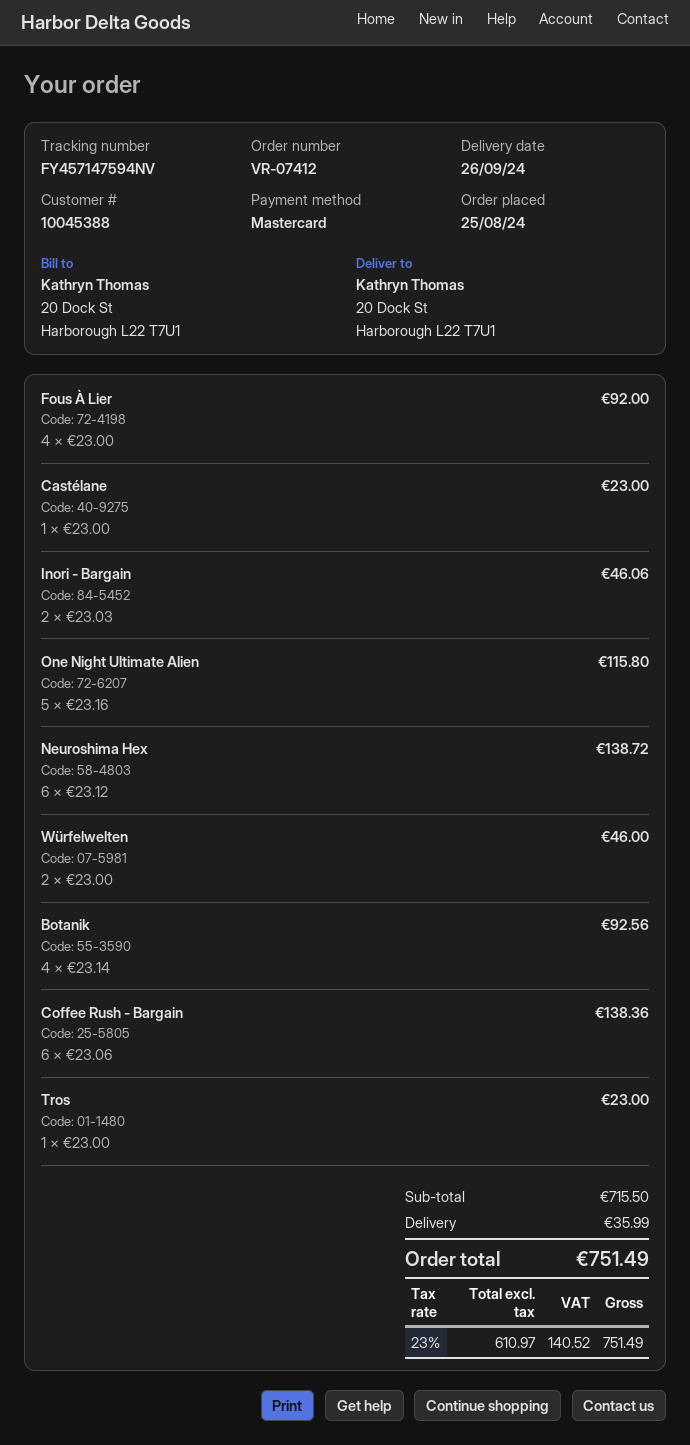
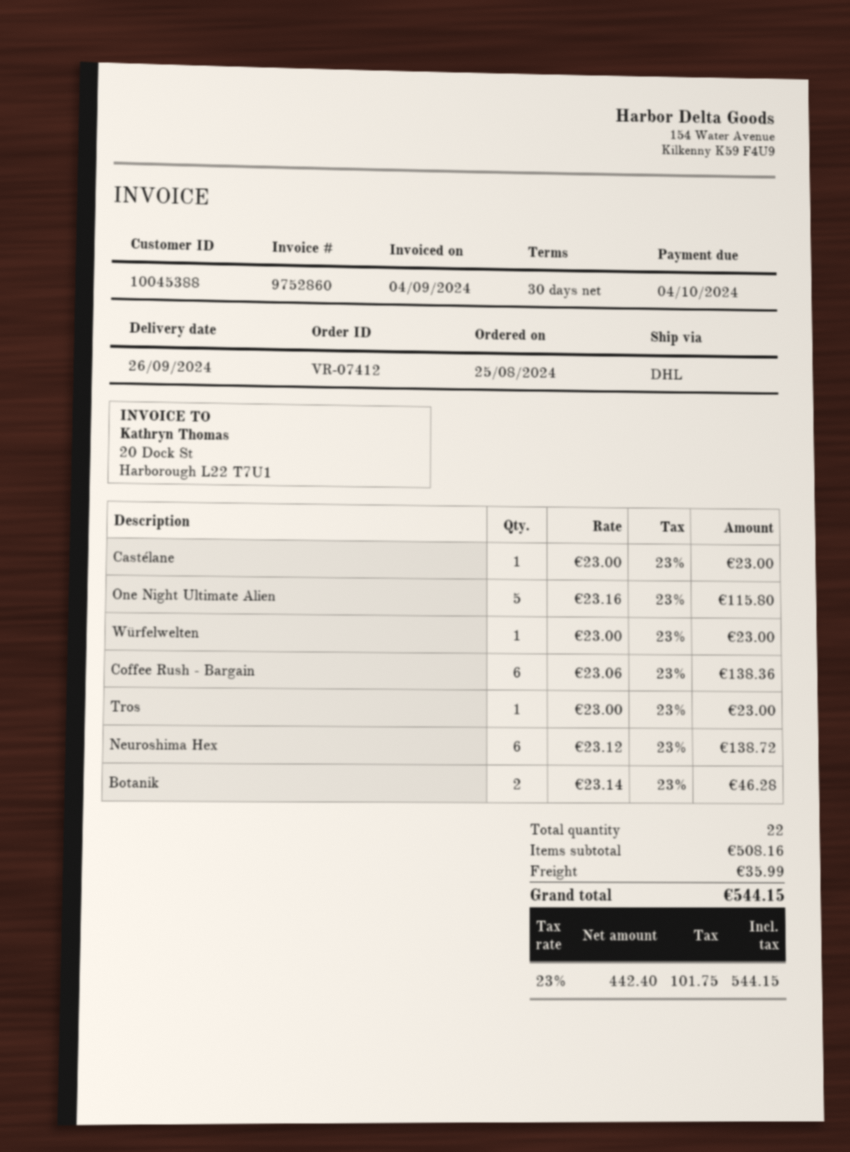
Fous À Lier: 4 x 23.00 = 92.00 -> none
Inori - Bargain: 2 x 23.03 = 46.06 -> none
Würfelwelten: 2 x 23.00 = 46.00 -> 1 x 23.00 = 23.00
Botanik: 4 x 23.14 = 92.56 -> 2 x 23.14 = 46.28
subtotal: 715.50 -> 508.16
net: 610.97 -> 442.40
tax: 23% = 140.52 -> 23% = 101.75
total: 751.49 -> 544.15

